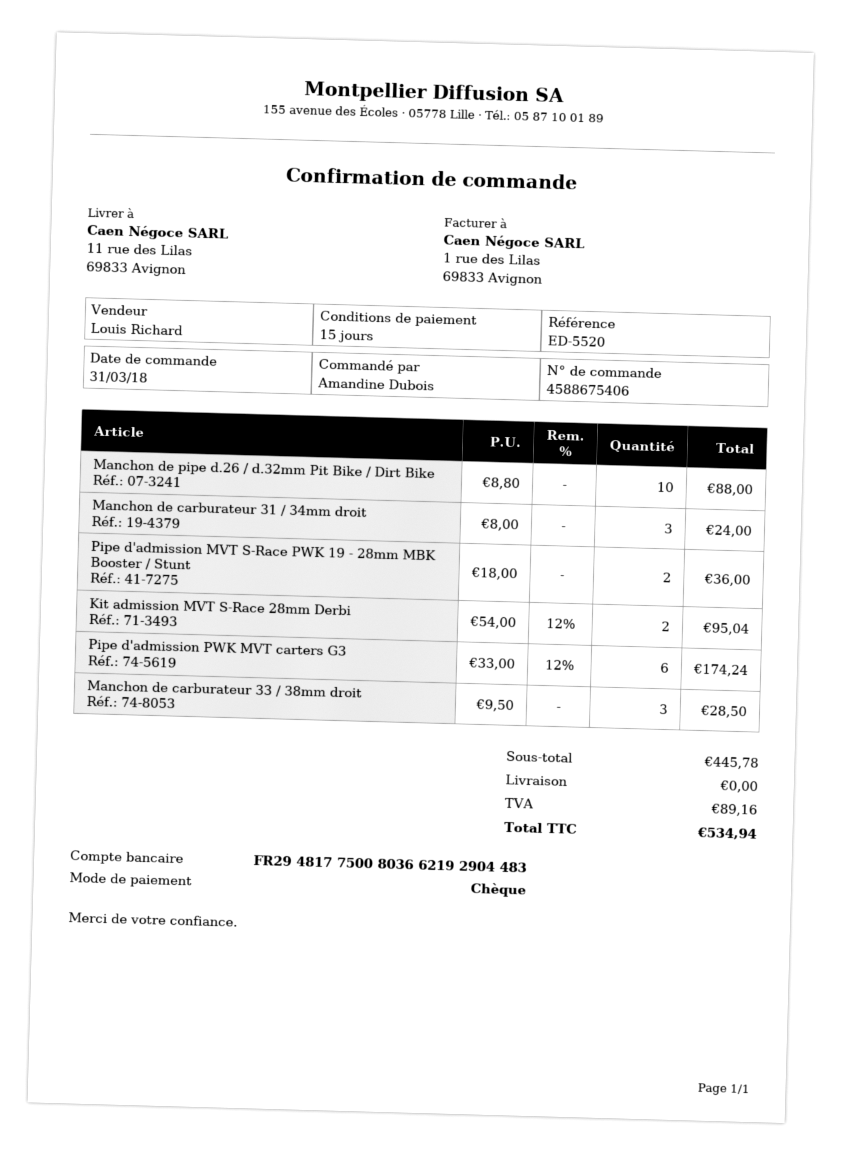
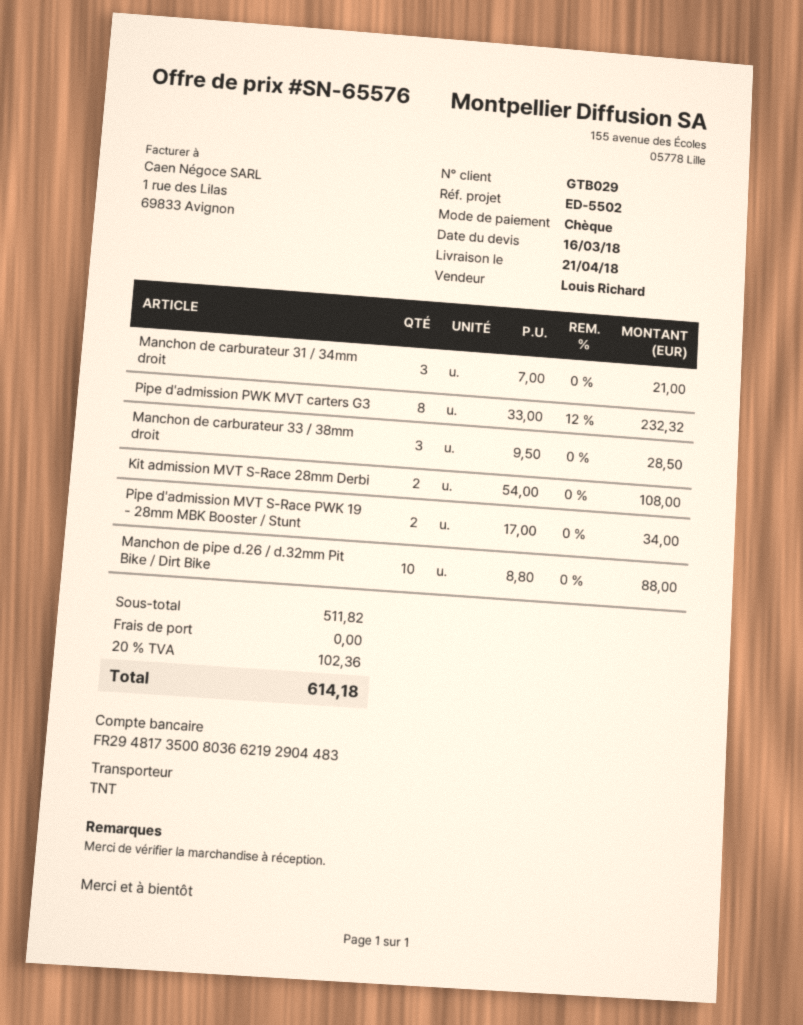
reference: ED-5520 -> ED-5502
bank account: FR2948177500803662192904483 -> FR2948173500803662192904483
Manchon de carburateur 31 / 34mm droit: 3 x 8.00 = 24.00 -> 3 x 7.00 = 21.00
Pipe d'admission MVT S-Race PWK 19 - 28mm MBK Booster / Stunt: 2 x 18.00 = 36.00 -> 2 x 17.00 = 34.00
Kit admission MVT S-Race 28mm Derbi: 2 x 54.00 - 12% = 95.04 -> 2 x 54.00 = 108.00
Pipe d'admission PWK MVT carters G3: 6 x 33.00 - 12% = 174.24 -> 8 x 33.00 - 12% = 232.32
subtotal: 445.78 -> 511.82
tax: 89.16 -> 102.36
total: 534.94 -> 614.18

